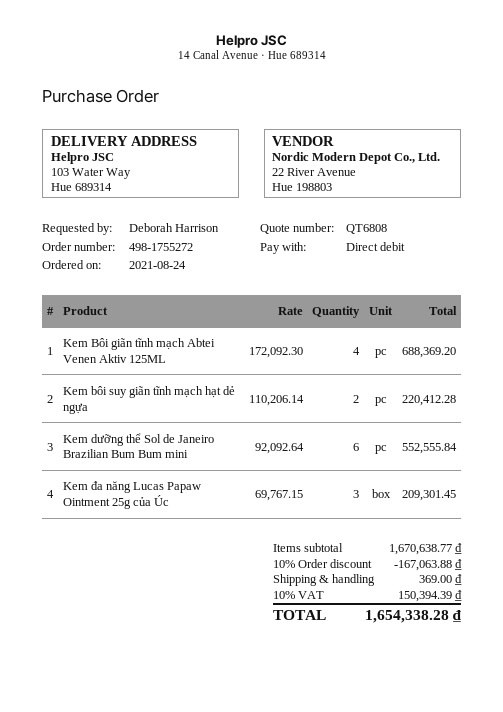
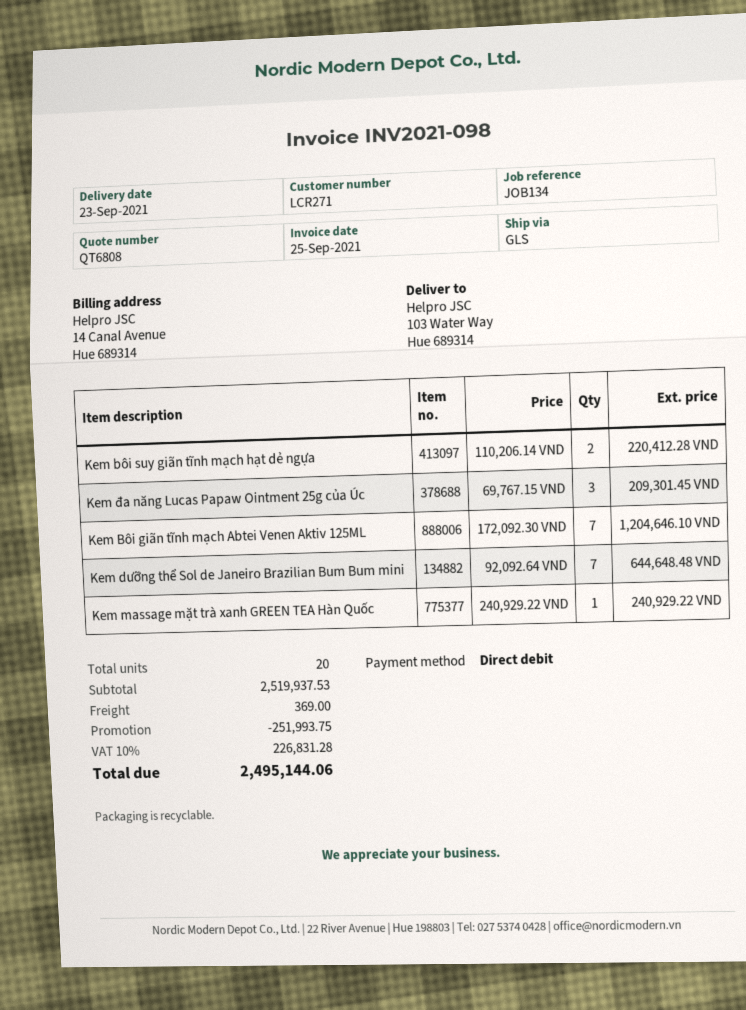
Kem Bôi giãn tĩnh mạch Abtei Venen Aktiv 125ML: 4 x 172092.30 = 688369.20 -> 7 x 172092.30 = 1204646.10
Kem dưỡng thể Sol de Janeiro Brazilian Bum Bum mini: 6 x 92092.64 = 552555.84 -> 7 x 92092.64 = 644648.48
Kem massage mặt trà xanh GREEN TEA Hàn Quốc: none -> 1 x 240929.22 = 240929.22
subtotal: 1670638.77 -> 2519937.53
discount: 167063.88 -> 251993.75
tax: 10% = 150394.39 -> 10% = 226831.28
total: 1654338.28 -> 2495144.06

